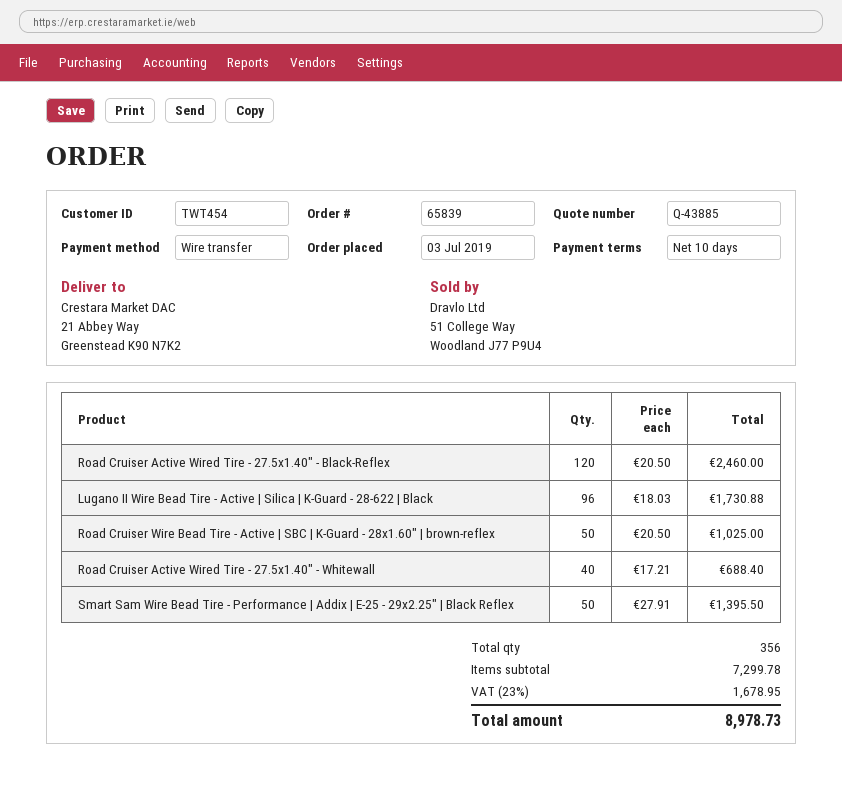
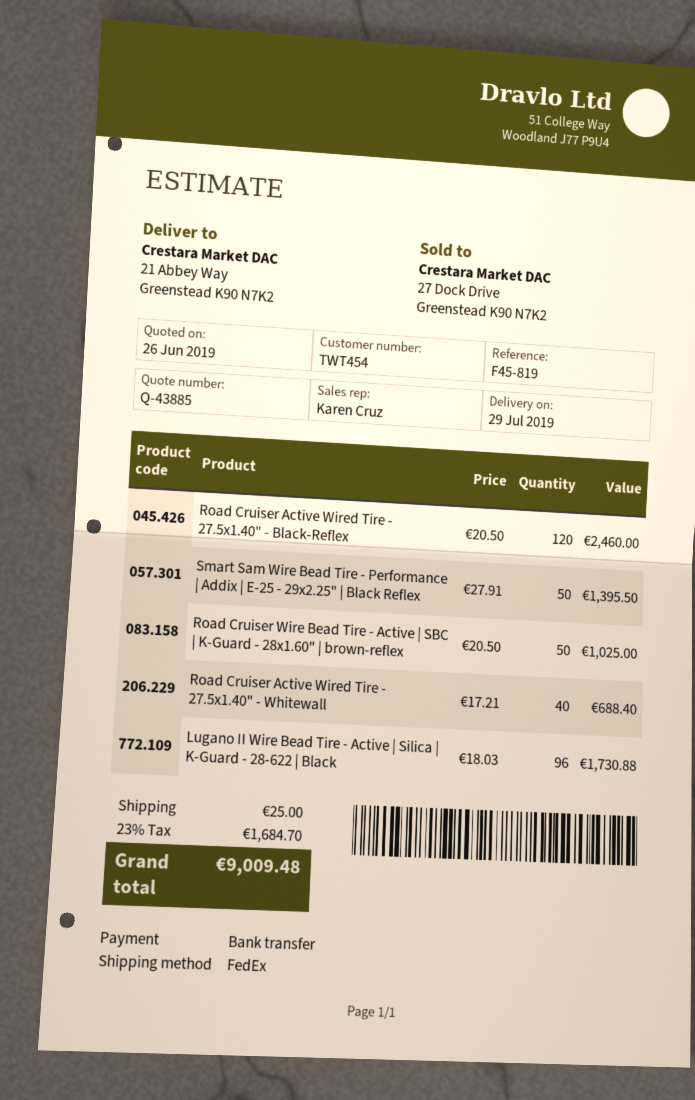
shipping: none -> 25.00
tax: 23% = 1678.95 -> 23% = 1684.70
total: 8978.73 -> 9009.48

